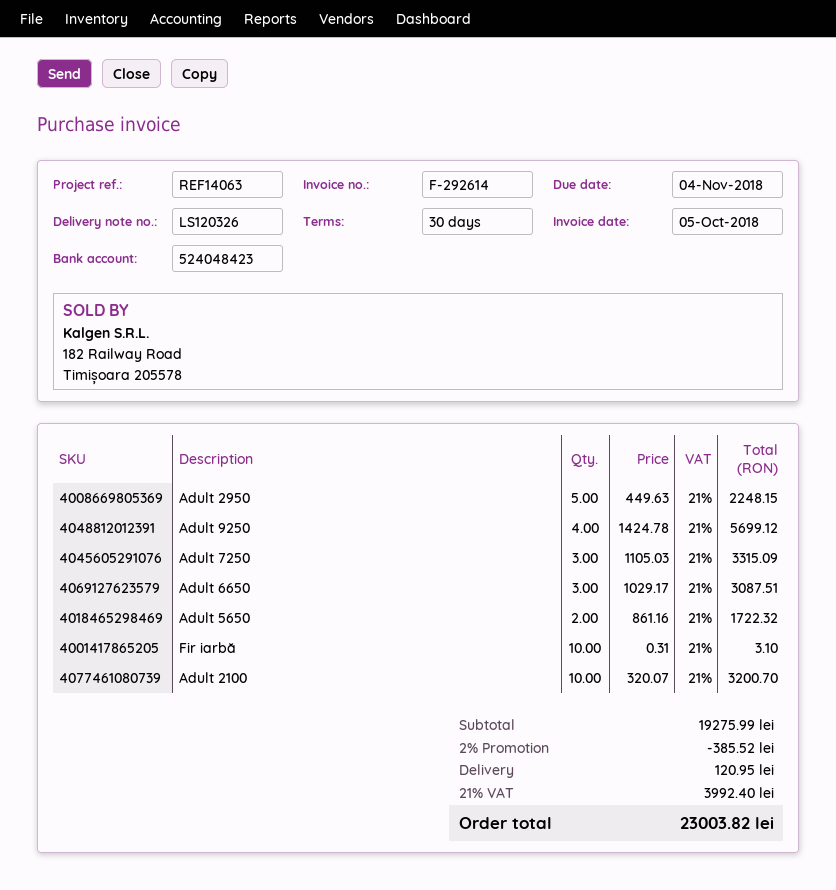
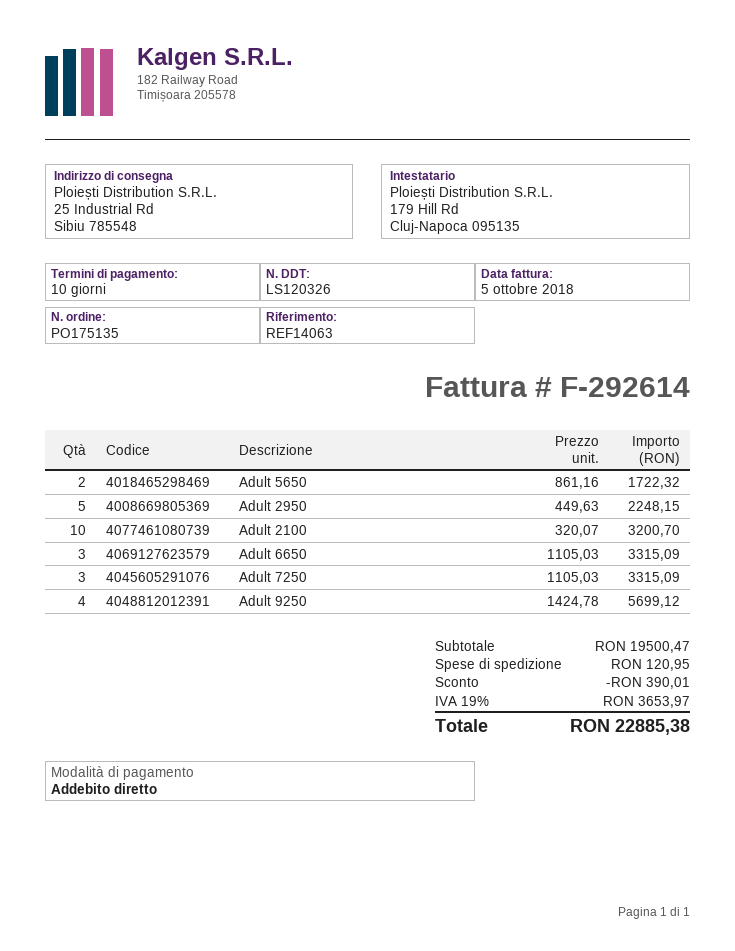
payment terms: 30 days -> 10 days
Adult 6650: 3 x 1029.17 = 3087.51 -> 3 x 1105.03 = 3315.09
Fir iarbă: 10 x 0.31 = 3.10 -> none
subtotal: 19275.99 -> 19500.47
discount: 385.52 -> 390.01
tax: 21% = 3992.40 -> 19% = 3653.97
total: 23003.82 -> 22885.38

